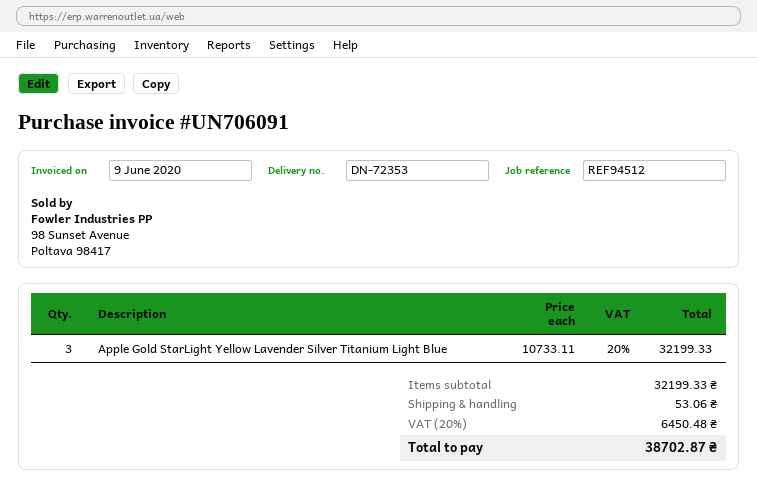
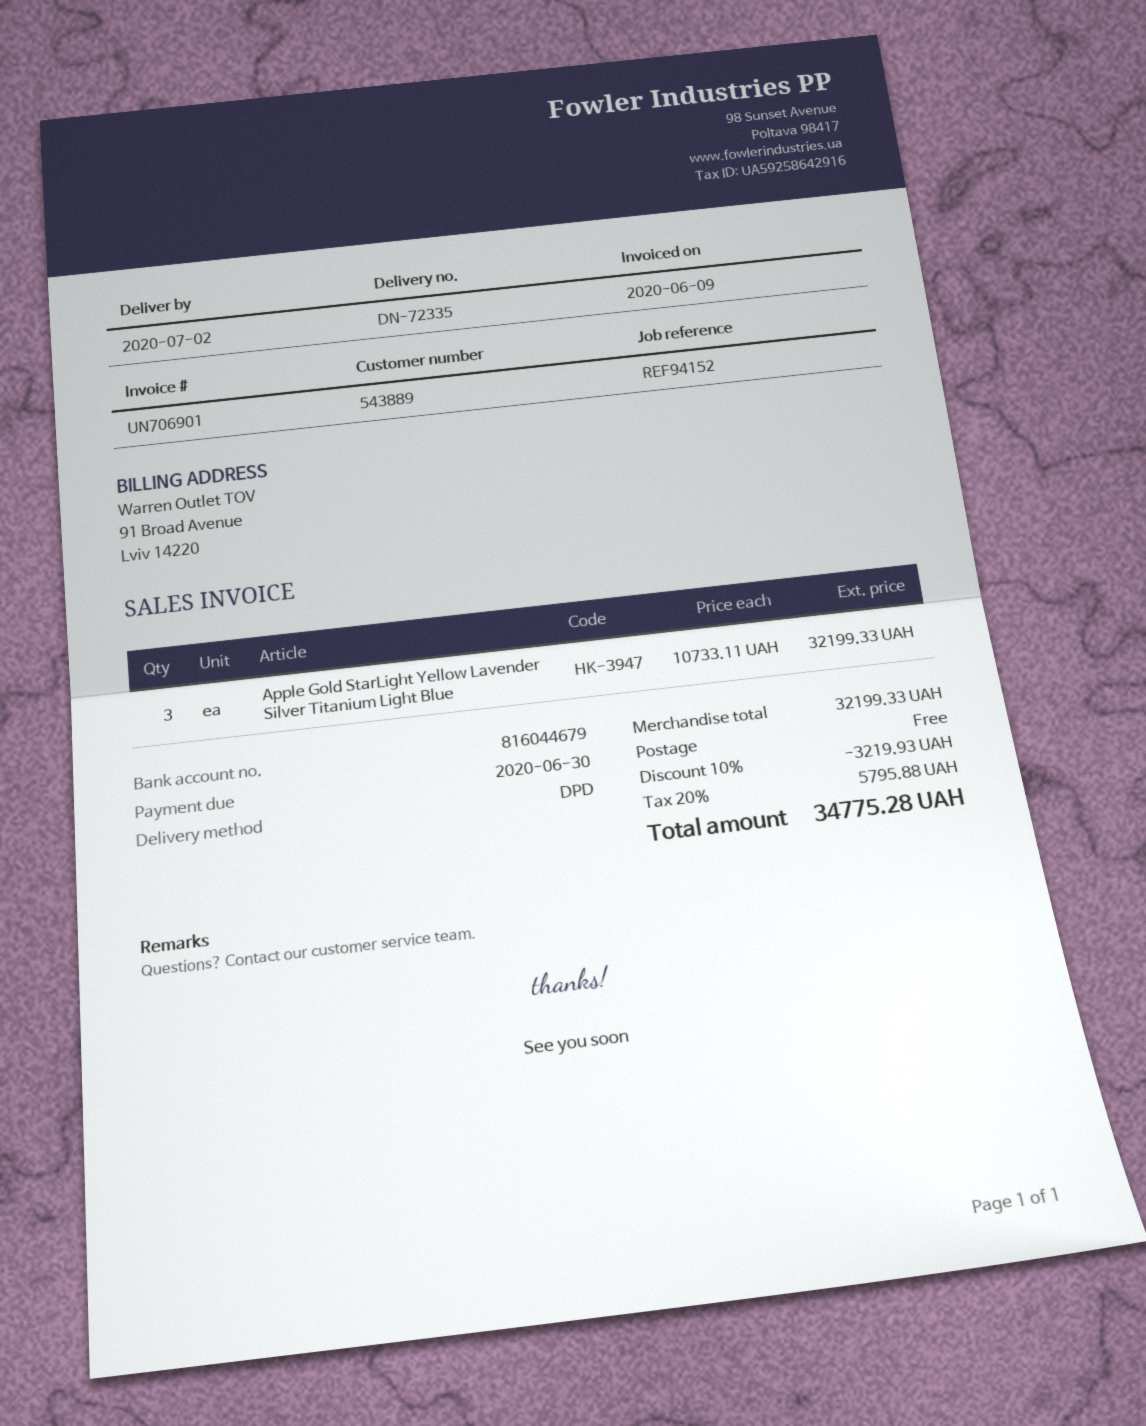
delivery note number: DN-72353 -> DN-72335
invoice number: UN706091 -> UN706901
reference: REF94512 -> REF94152
discount: none -> 10% = 3219.93
shipping: 53.06 -> 0.00
tax: 20% = 6450.48 -> 20% = 5795.88
total: 38702.87 -> 34775.28

